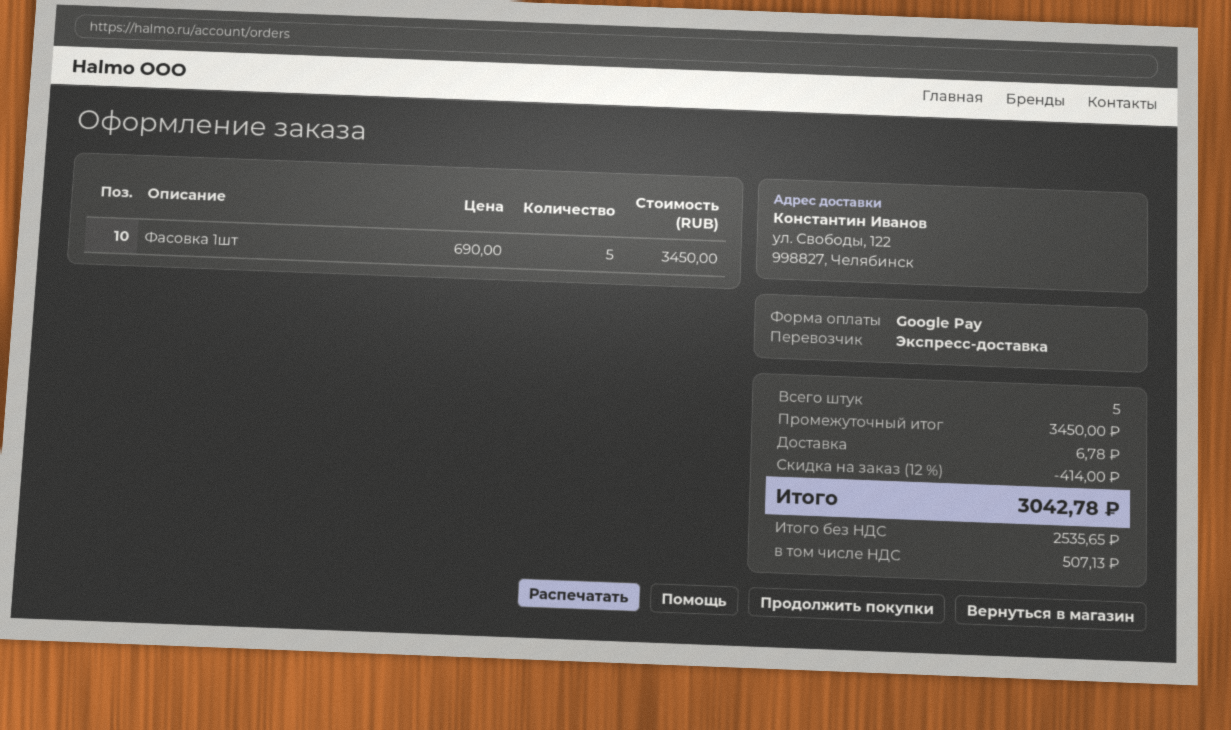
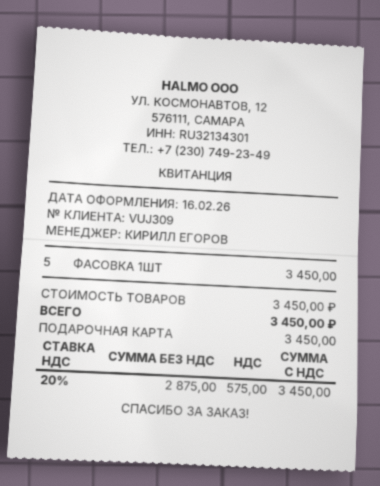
payment method: Google Pay -> gift card
discount: 12% = 414.00 -> none
shipping: 6.78 -> none
net: 2535.65 -> 2875.00
tax: 507.13 -> 575.00
total: 3042.78 -> 3450.00

